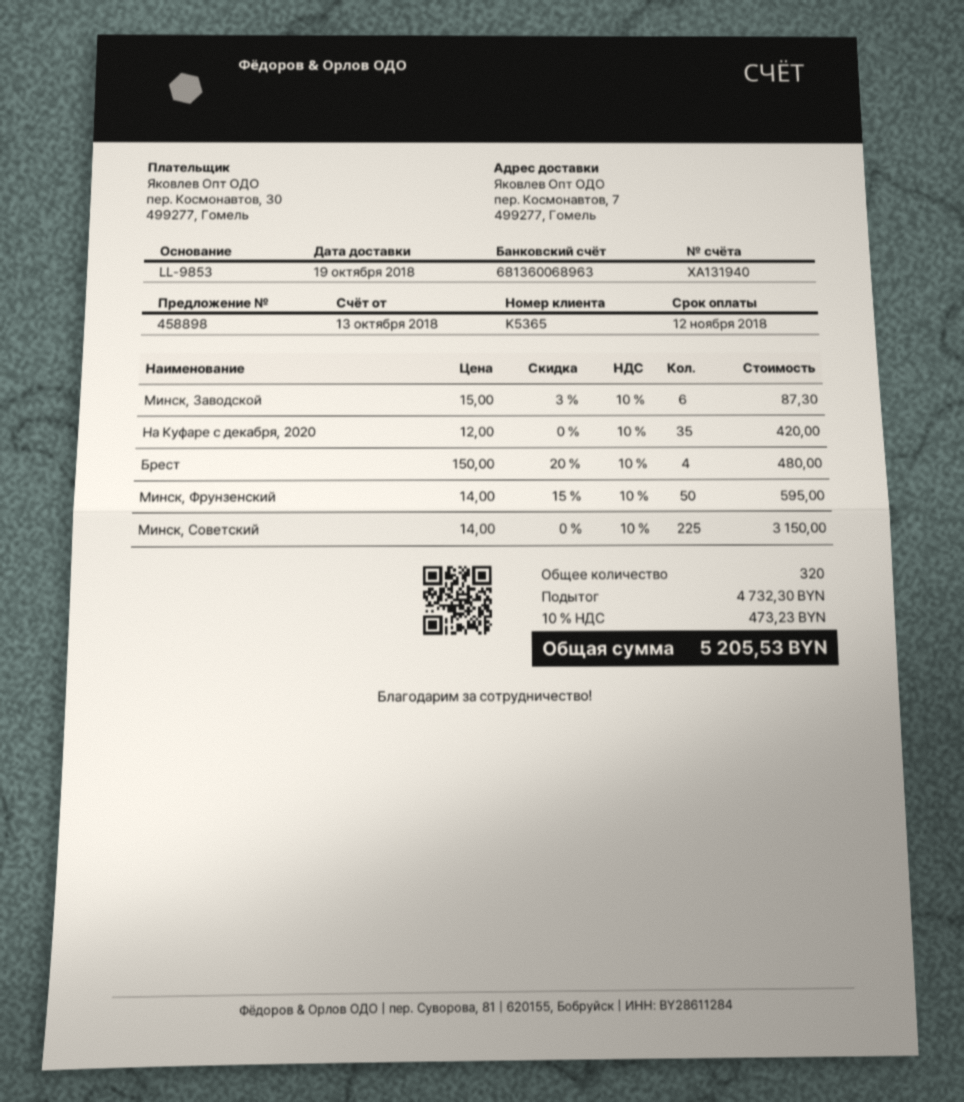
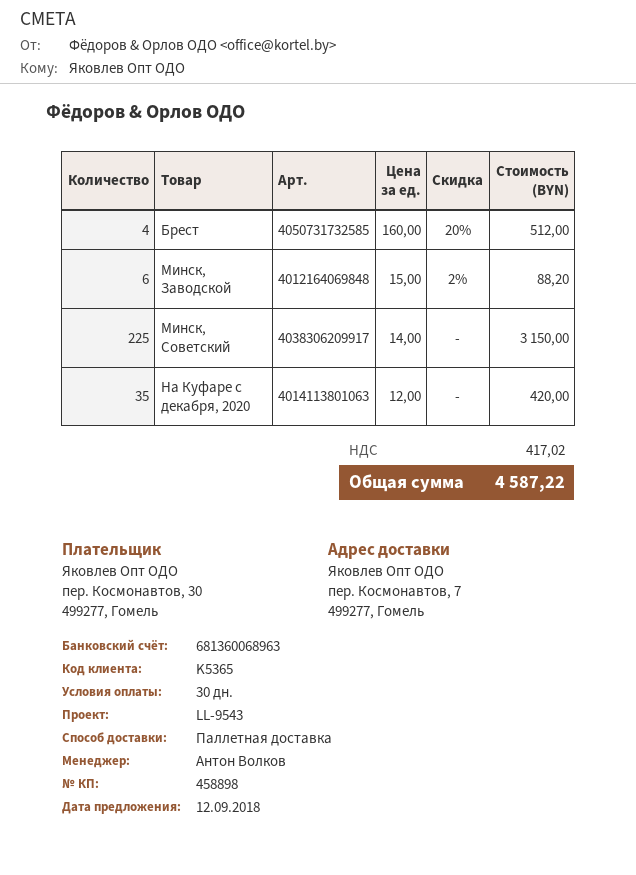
reference: LL-9853 -> LL-9543
Минск, Заводской: 6 x 15.00 - 3% = 87.30 -> 6 x 15.00 - 2% = 88.20
Брест: 4 x 150.00 - 20% = 480.00 -> 4 x 160.00 - 20% = 512.00
Минск, Фрунзенский: 50 x 14.00 - 15% = 595.00 -> none
tax: 473.23 -> 417.02
total: 5205.53 -> 4587.22

